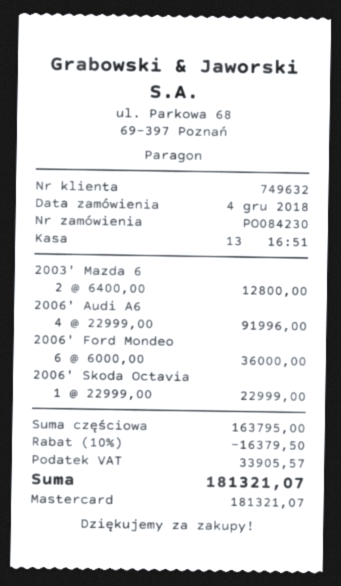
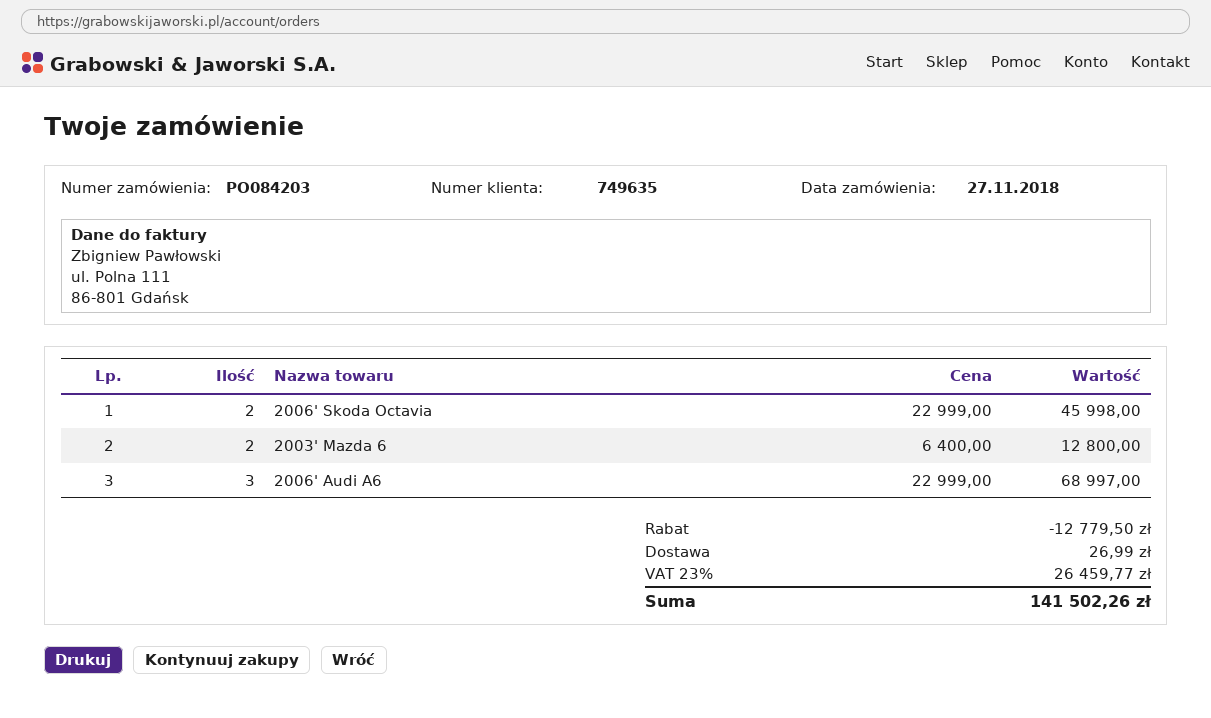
order number: PO084230 -> PO084203
order date: 2018-12-04 -> 2018-11-27
customer number: 749632 -> 749635
2006' Audi A6: 4 x 22999.00 = 91996.00 -> 3 x 22999.00 = 68997.00
2006' Ford Mondeo: 6 x 6000.00 = 36000.00 -> none
2006' Skoda Octavia: 1 x 22999.00 = 22999.00 -> 2 x 22999.00 = 45998.00
discount: 16379.50 -> 12779.50
shipping: none -> 26.99
tax: 33905.57 -> 26459.77
total: 181321.07 -> 141502.26

